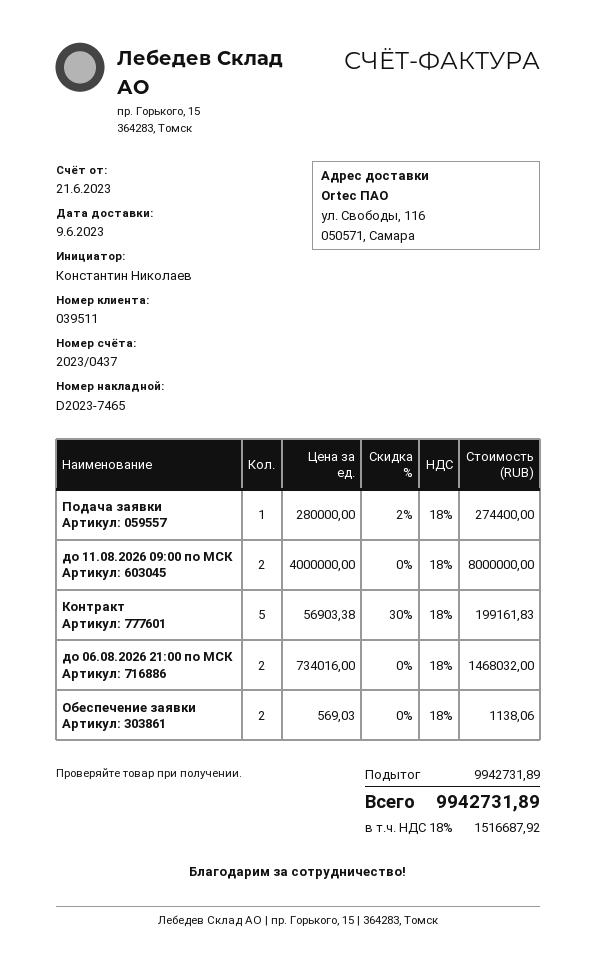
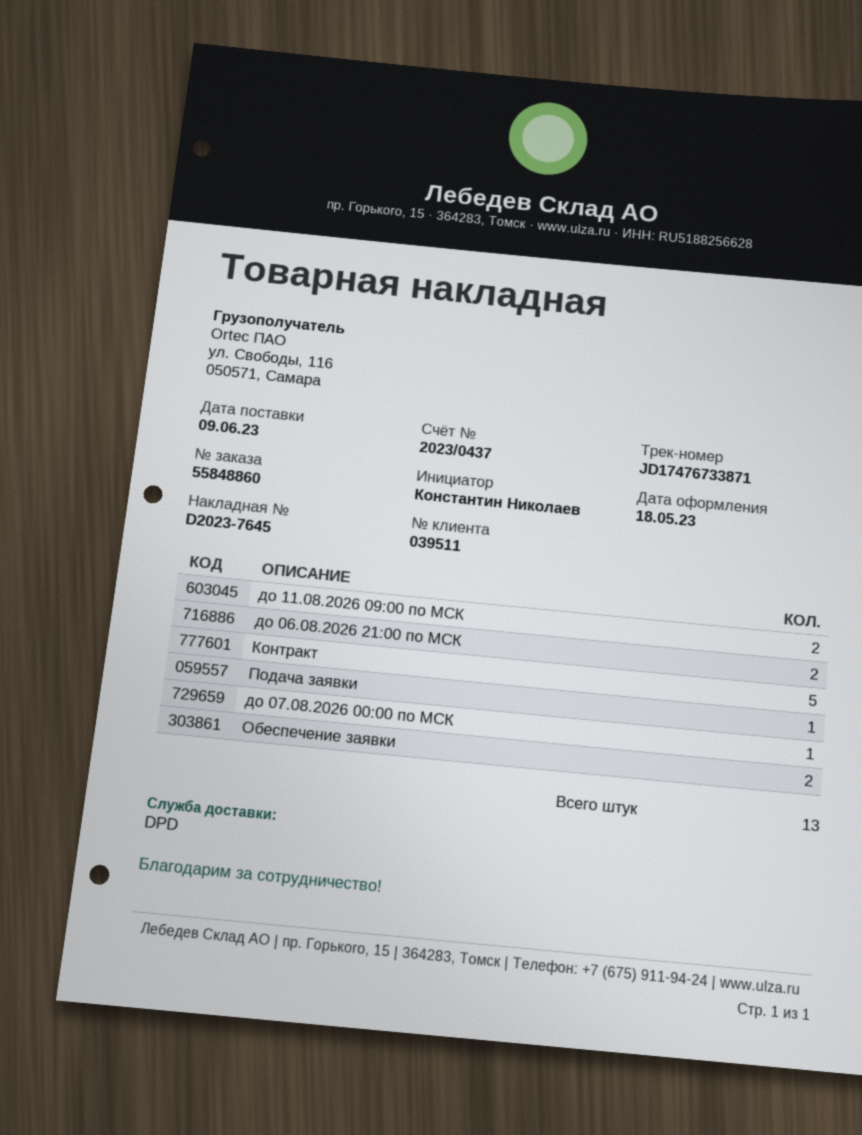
delivery note number: D2023-7465 -> D2023-7645
до 07.08.2026 00:00 по МСК: none -> 1

